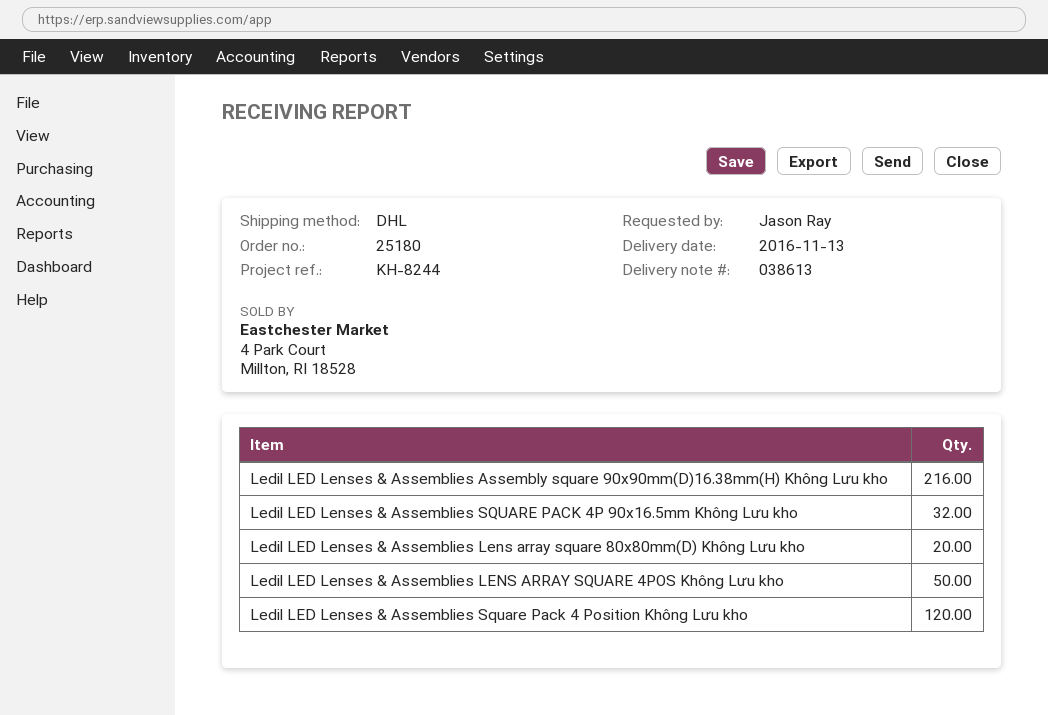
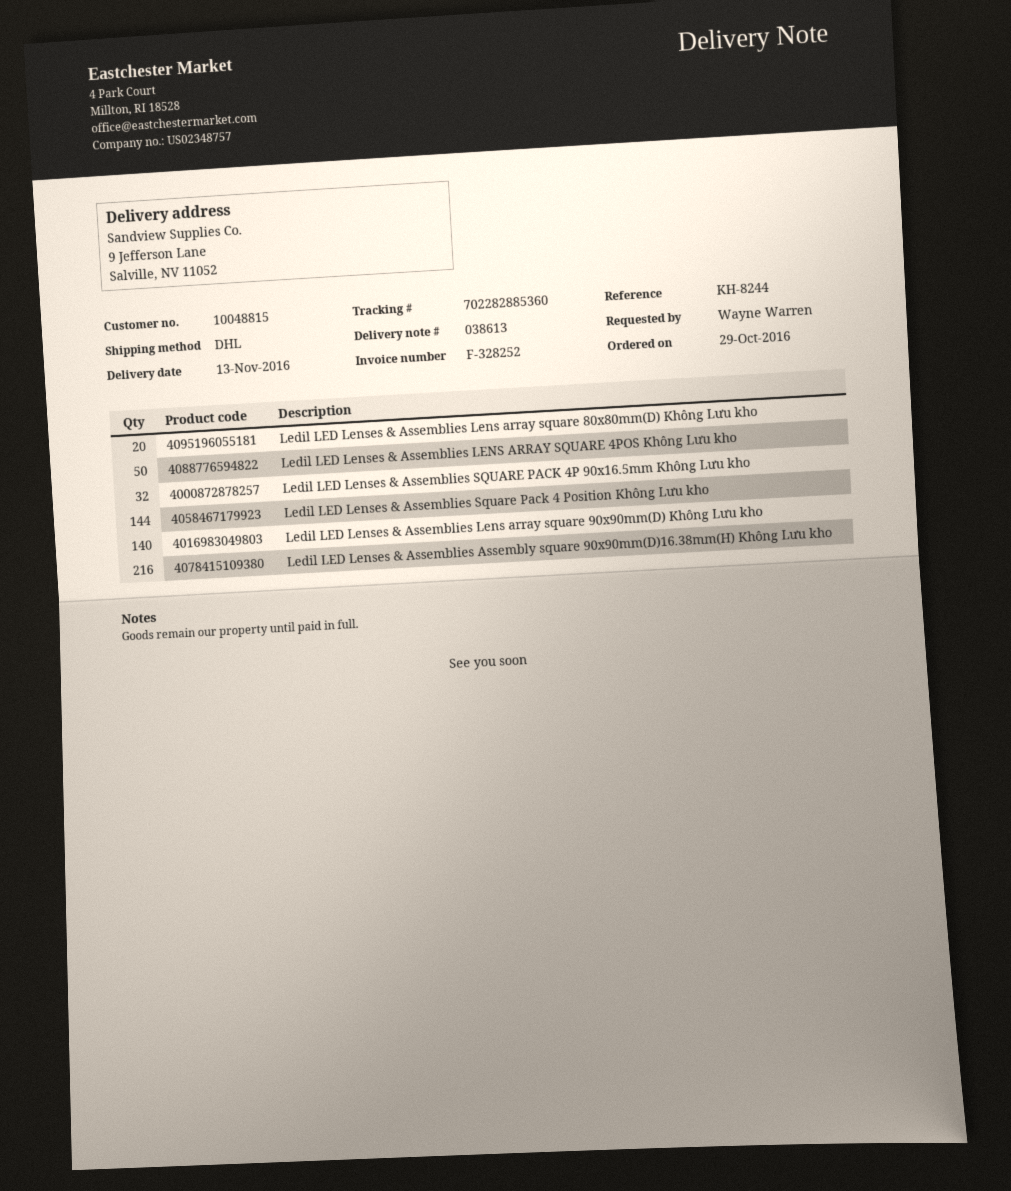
ordered by: Jason Ray -> Wayne Warren
Ledil LED Lenses & Assemblies Square Pack 4 Position Không Lưu kho: 120 -> 144
Ledil LED Lenses & Assemblies Lens array square 90x90mm(D) Không Lưu kho: none -> 140

